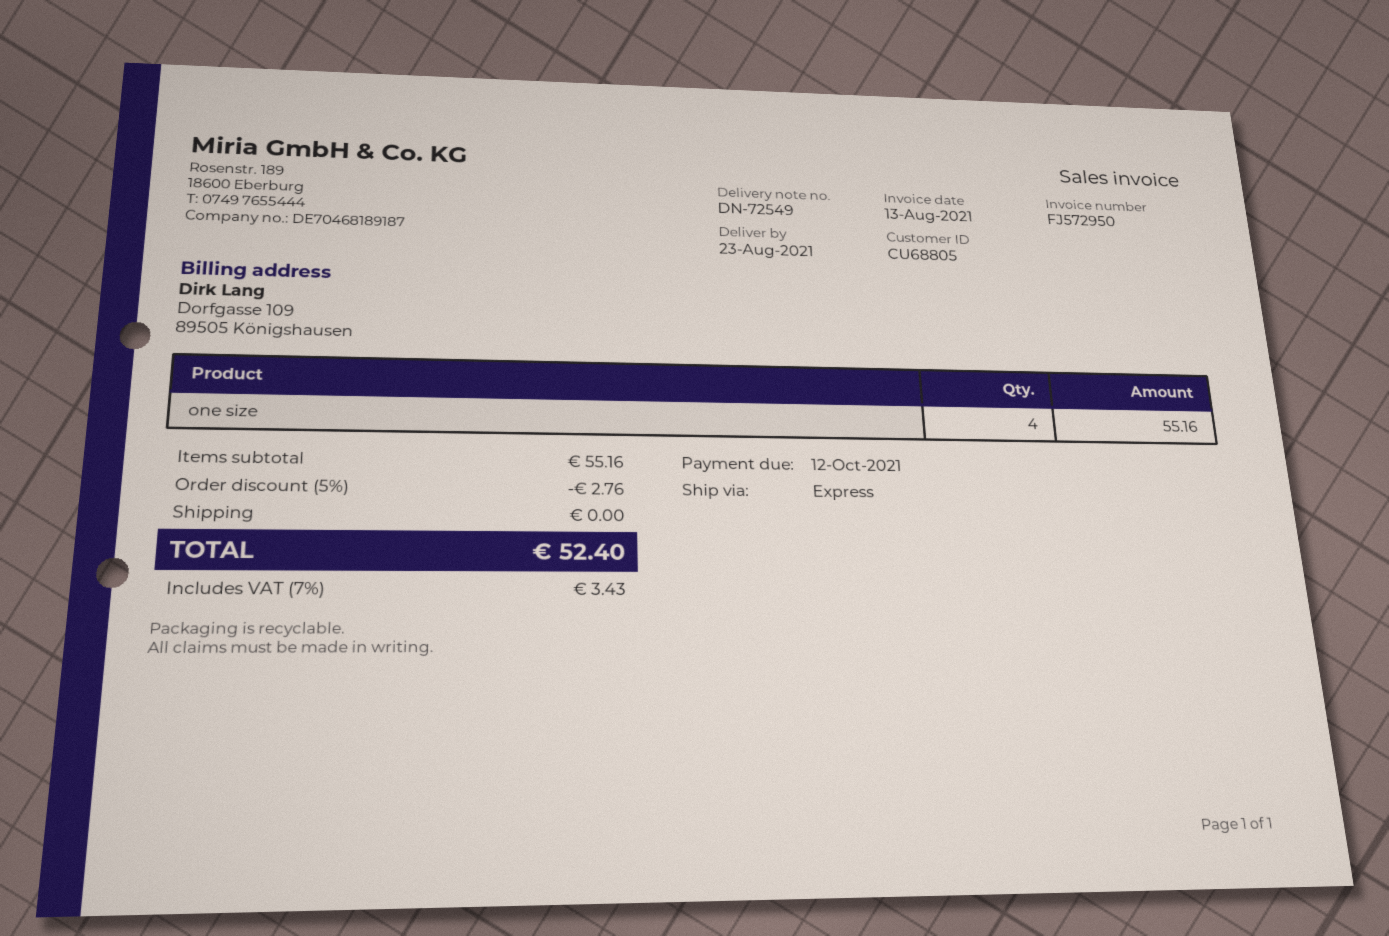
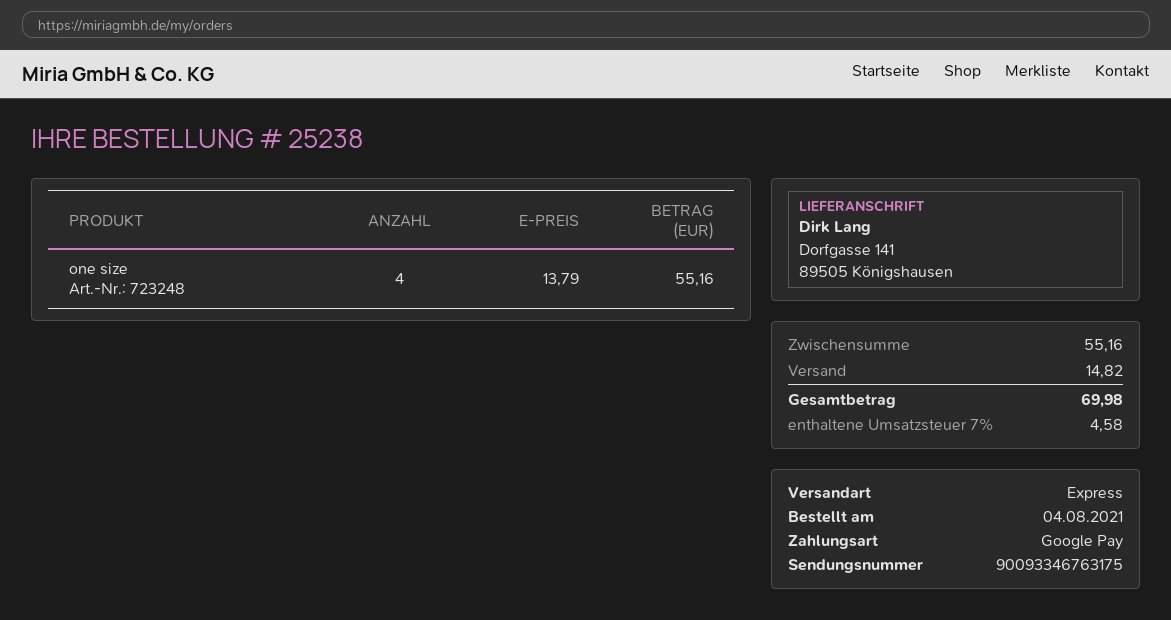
discount: 5% = 2.76 -> none
shipping: 0.00 -> 14.82
tax: 7% = 3.43 -> 7% = 4.58
total: 52.40 -> 69.98

